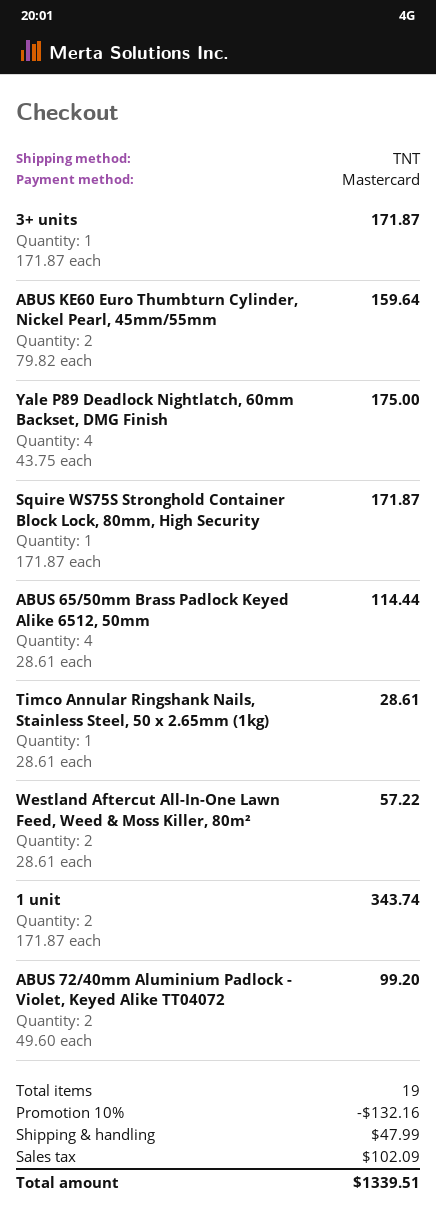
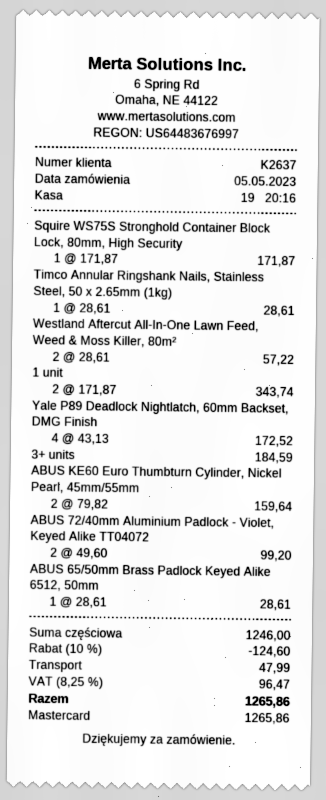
3+ units: 1 x 171.87 = 171.87 -> 1 x 184.59 = 184.59
Yale P89 Deadlock Nightlatch, 60mm Backset, DMG Finish: 4 x 43.75 = 175.00 -> 4 x 43.13 = 172.52
ABUS 65/50mm Brass Padlock Keyed Alike 6512, 50mm: 4 x 28.61 = 114.44 -> 1 x 28.61 = 28.61
discount: 10% = 132.16 -> 10% = 124.60
tax: 102.09 -> 96.47
total: 1339.51 -> 1265.86

